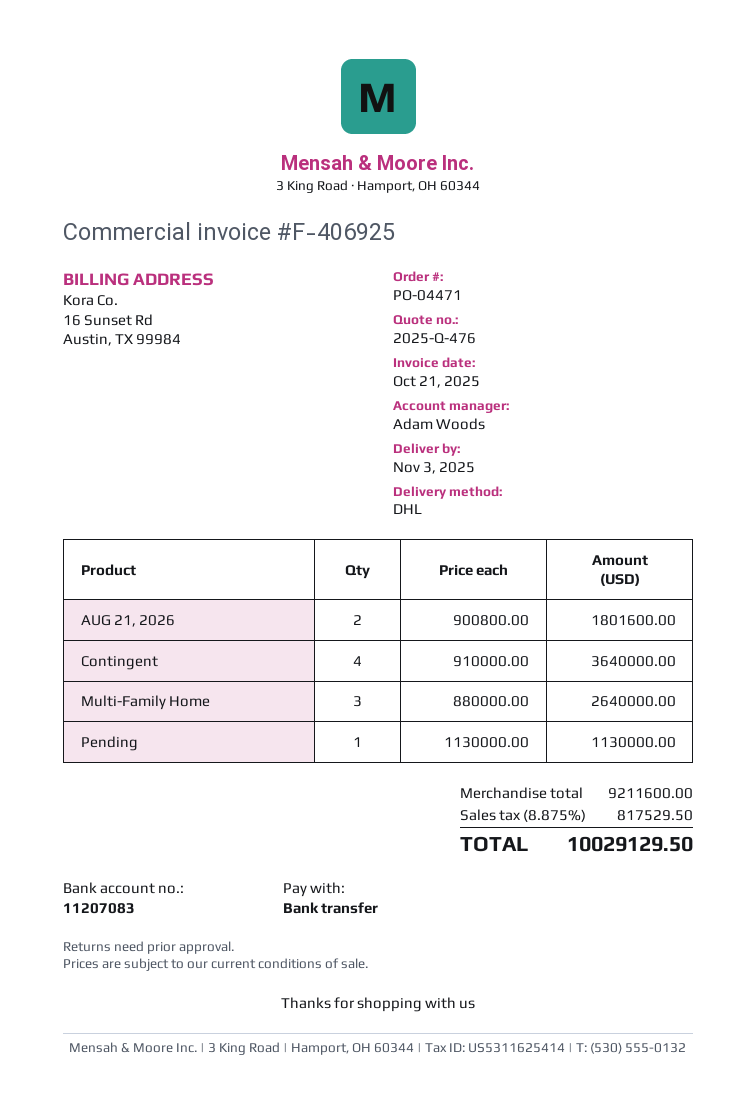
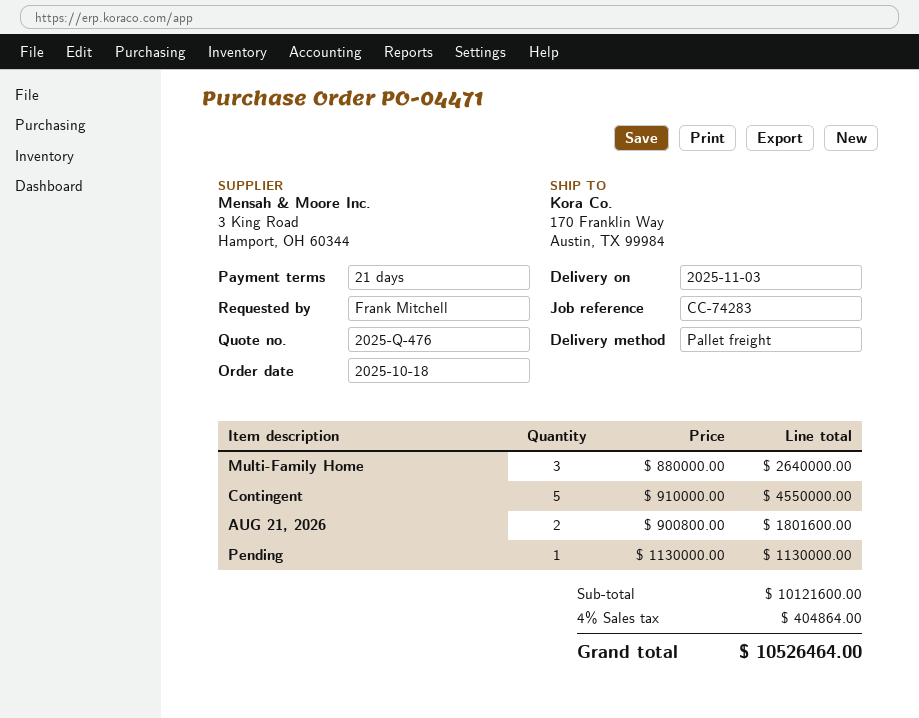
shipping method: DHL -> pallet freight
Contingent: 4 x 910000.00 = 3640000.00 -> 5 x 910000.00 = 4550000.00
subtotal: 9211600.00 -> 10121600.00
tax: 8.875% = 817529.50 -> 4% = 404864.00
total: 10029129.50 -> 10526464.00

